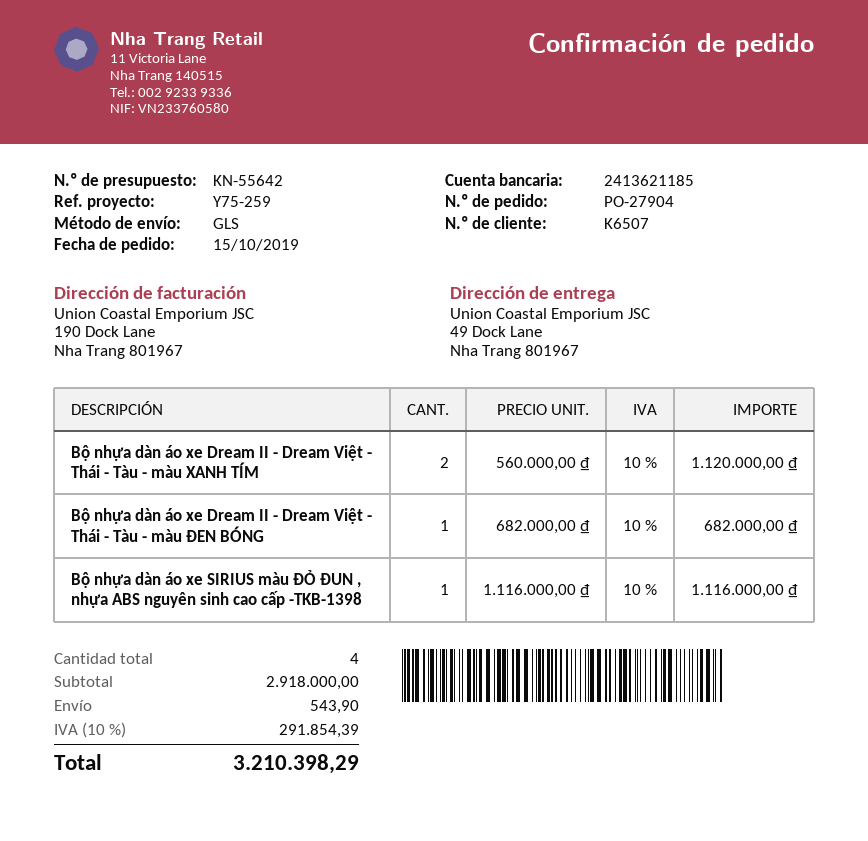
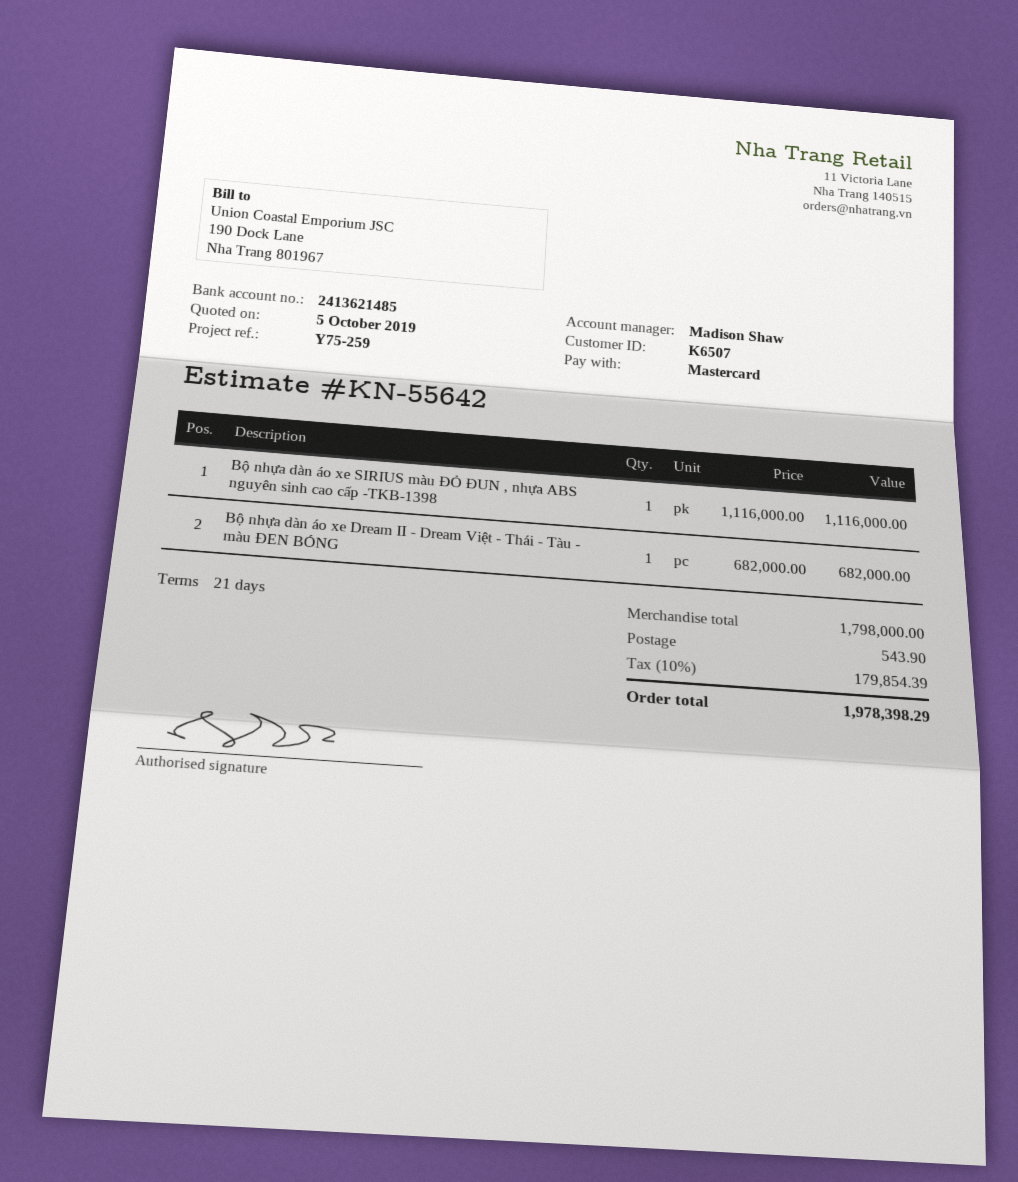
bank account: 2413621185 -> 2413621485
Bộ nhựa dàn áo xe Dream II - Dream Việt - Thái - Tàu - màu XANH TÍM: 2 x 560000.00 = 1120000.00 -> none
subtotal: 2918000.00 -> 1798000.00
tax: 10% = 291854.39 -> 10% = 179854.39
total: 3210398.29 -> 1978398.29

